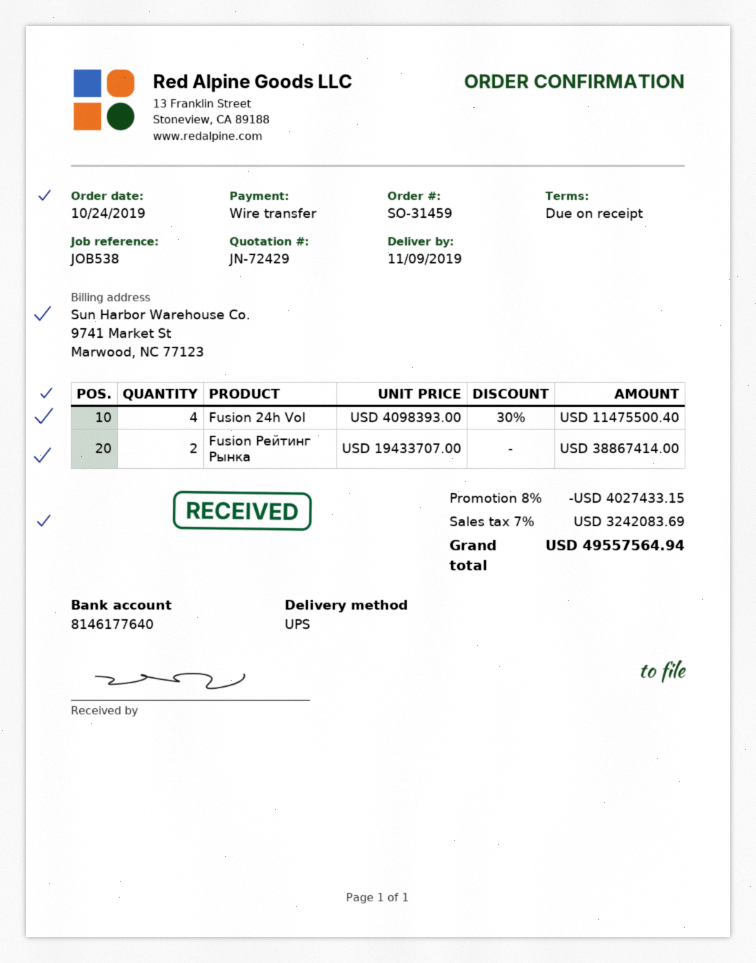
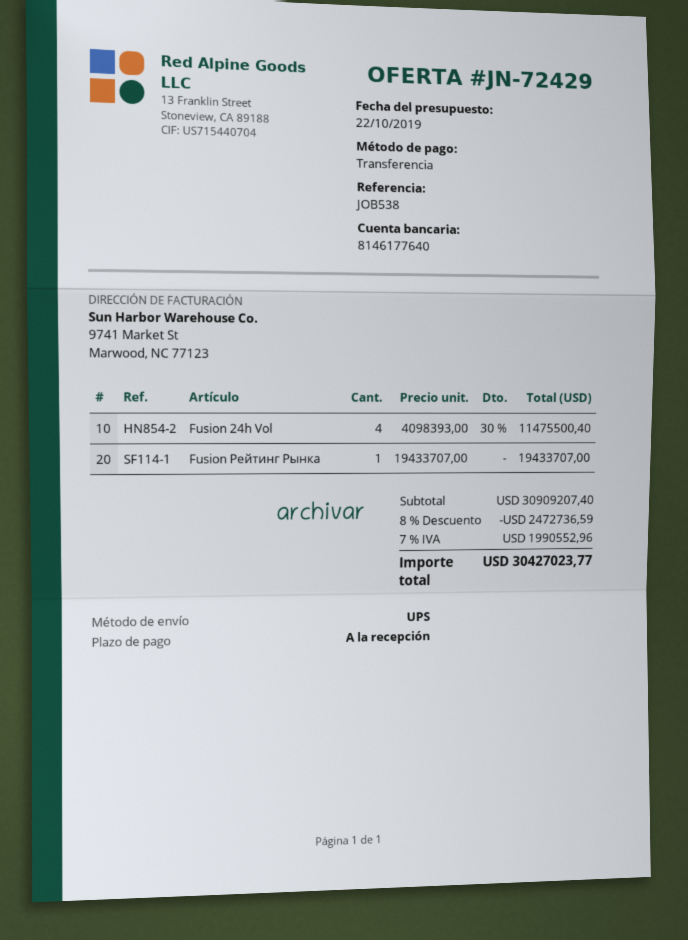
Fusion Рейтинг Рынка: 2 x 19433707.00 = 38867414.00 -> 1 x 19433707.00 = 19433707.00
discount: 8% = 4027433.15 -> 8% = 2472736.59
tax: 7% = 3242083.69 -> 7% = 1990552.96
total: 49557564.94 -> 30427023.77

